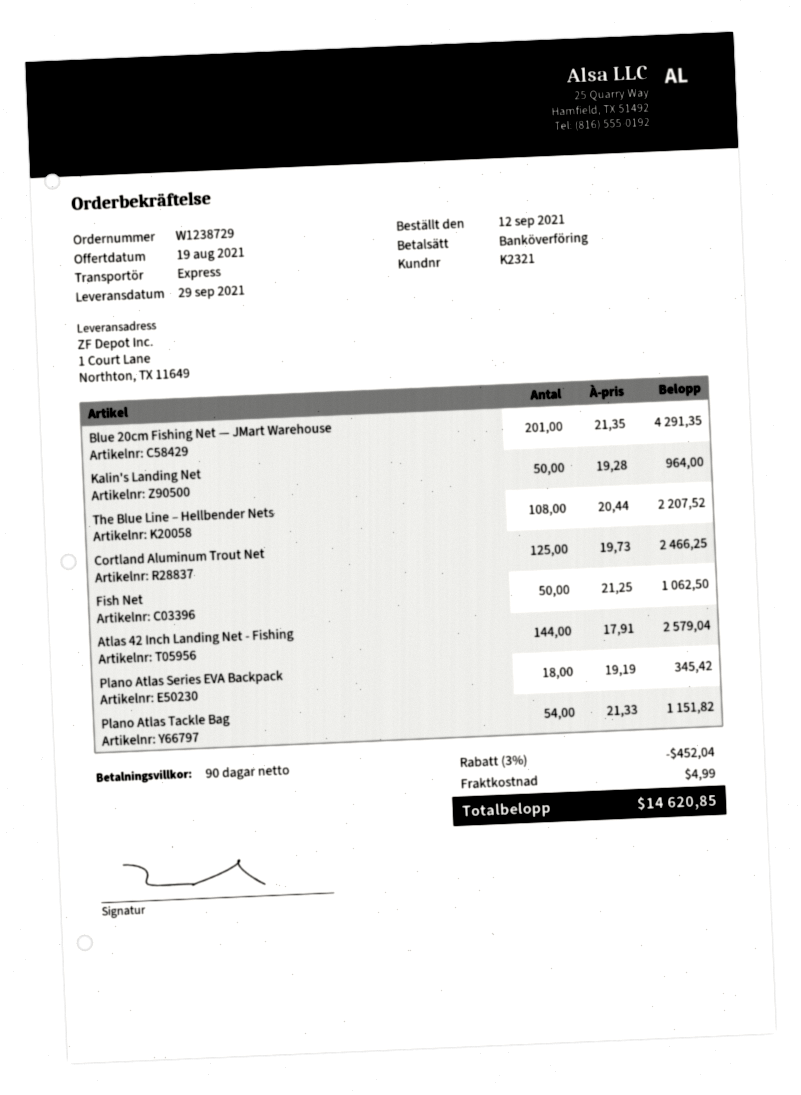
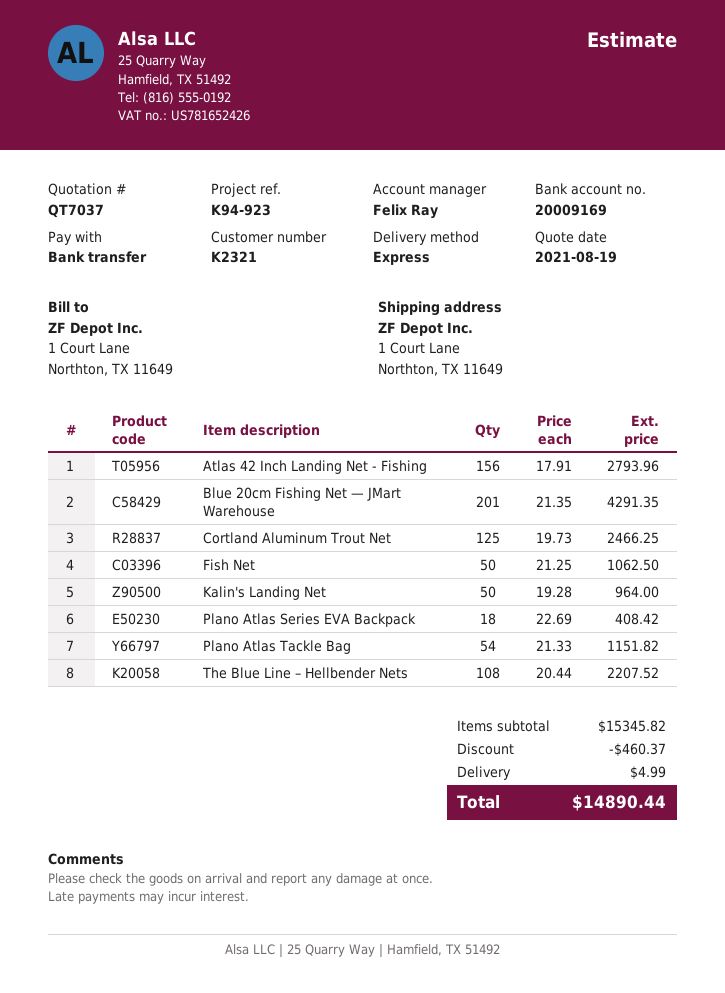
Atlas 42 Inch Landing Net - Fishing: 144 x 17.91 = 2579.04 -> 156 x 17.91 = 2793.96
Plano Atlas Series EVA Backpack: 18 x 19.19 = 345.42 -> 18 x 22.69 = 408.42
discount: 452.04 -> 460.37
total: 14620.85 -> 14890.44

